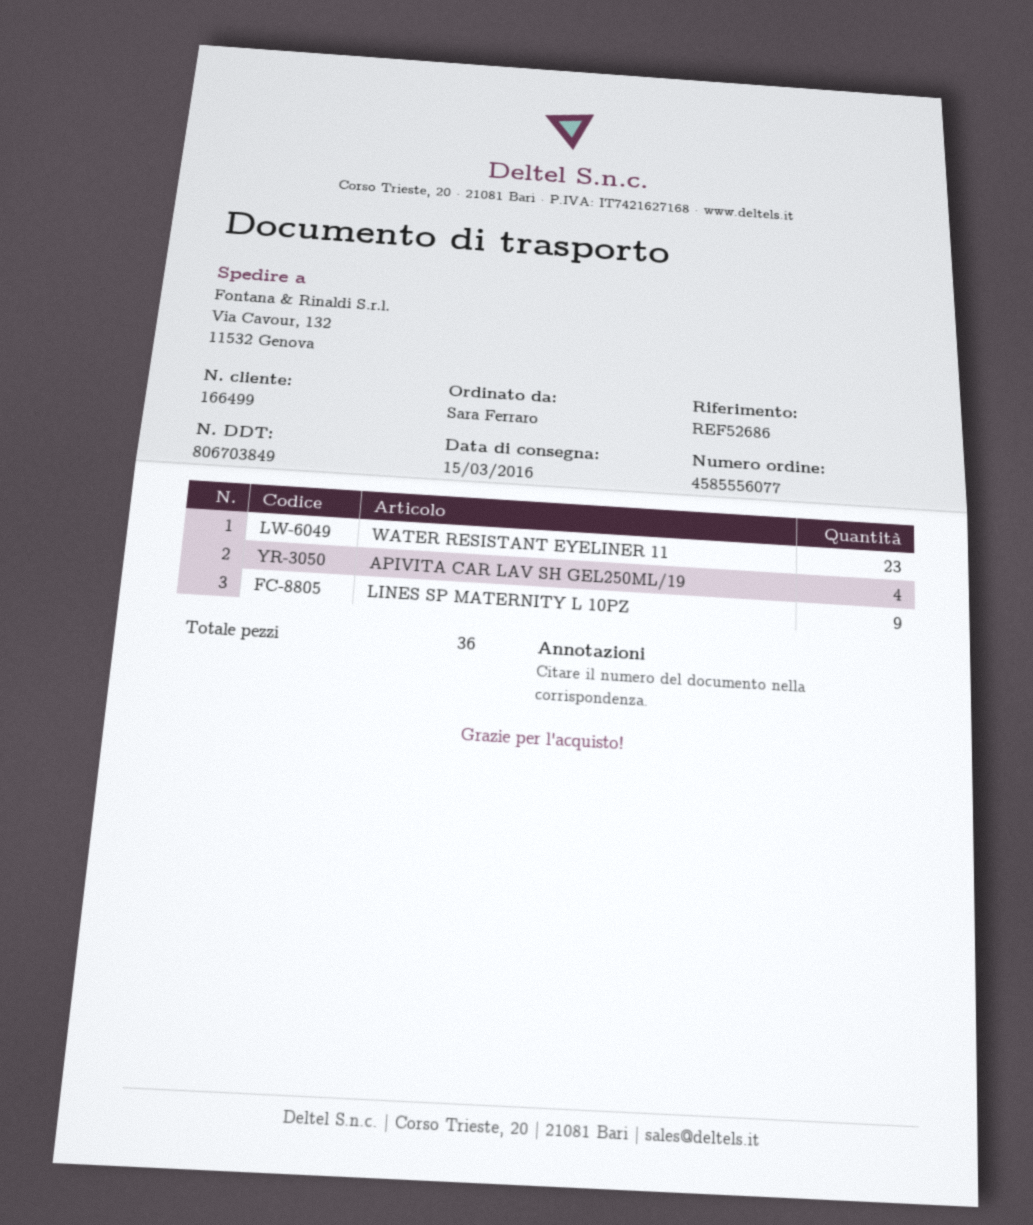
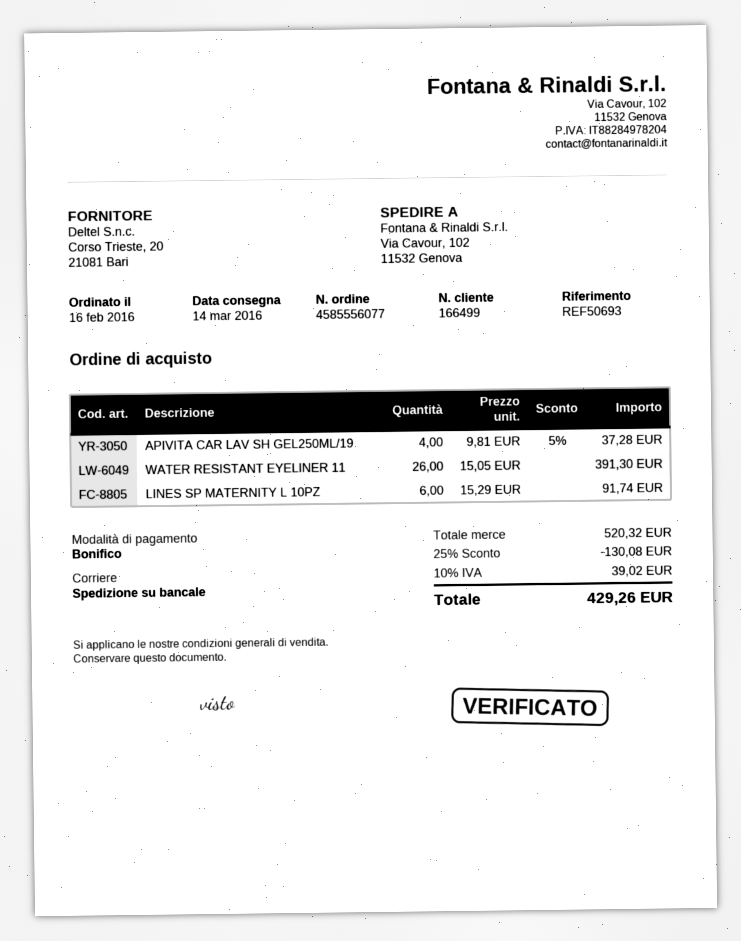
delivery date: 2016-03-15 -> 2016-03-14
reference: REF52686 -> REF50693
ship to: Via Cavour, 132, 11532 Genova -> Via Cavour, 102, 11532 Genova
WATER RESISTANT EYELINER 11: 23 -> 26
LINES SP MATERNITY L 10PZ: 9 -> 6

